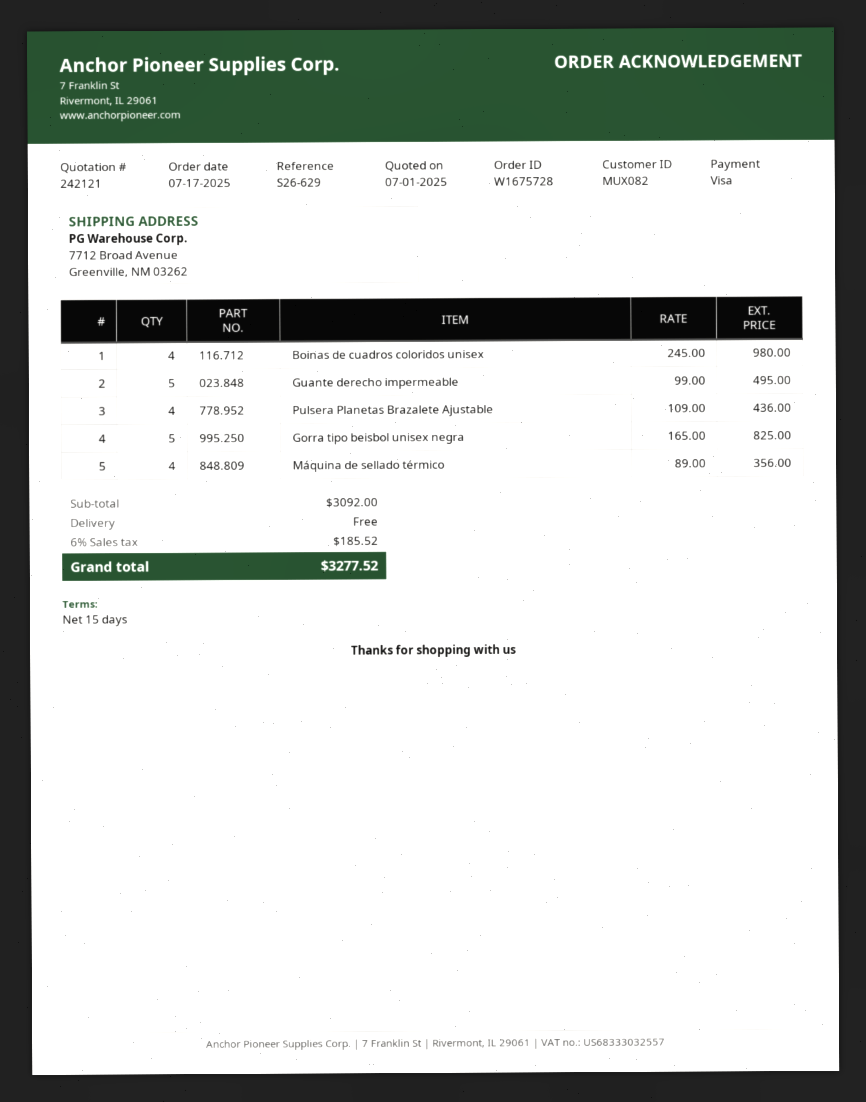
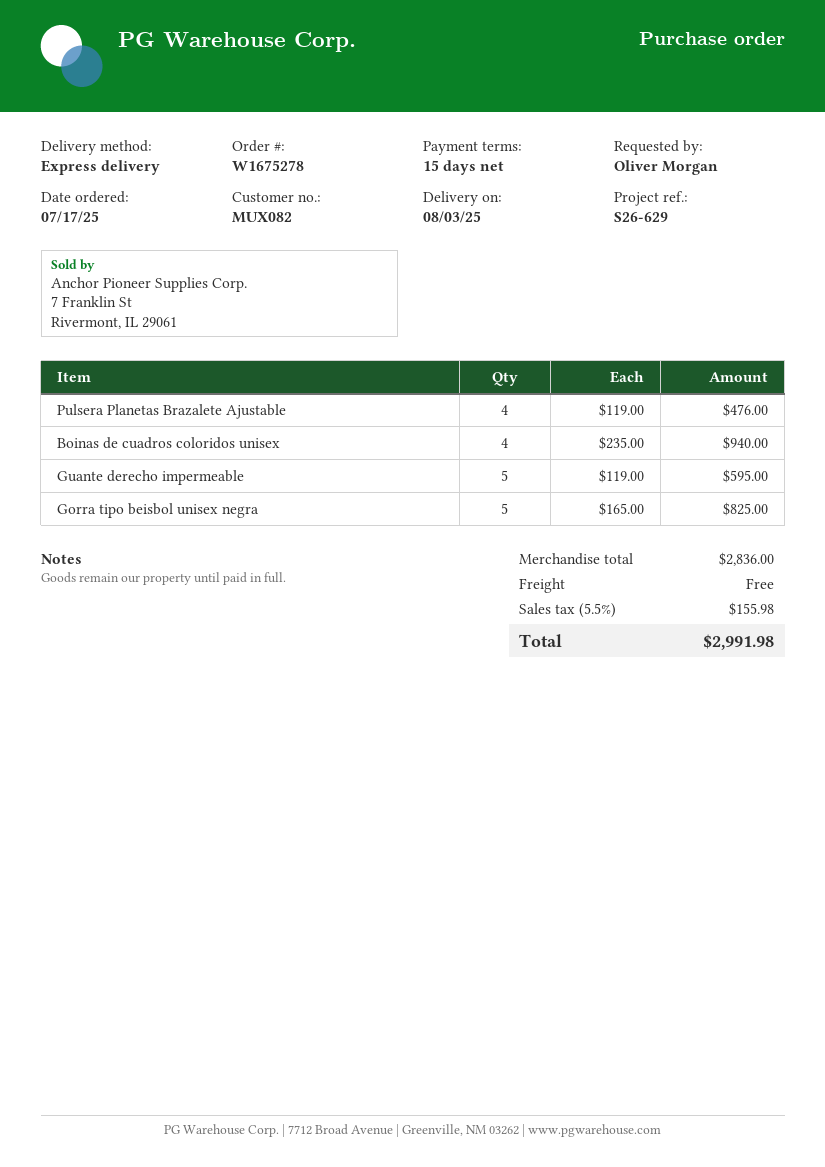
order number: W1675728 -> W1675278
Boinas de cuadros coloridos unisex: 4 x 245.00 = 980.00 -> 4 x 235.00 = 940.00
Guante derecho impermeable: 5 x 99.00 = 495.00 -> 5 x 119.00 = 595.00
Pulsera Planetas Brazalete Ajustable: 4 x 109.00 = 436.00 -> 4 x 119.00 = 476.00
Máquina de sellado térmico: 4 x 89.00 = 356.00 -> none
subtotal: 3092.00 -> 2836.00
tax: 6% = 185.52 -> 5.5% = 155.98
total: 3277.52 -> 2991.98

